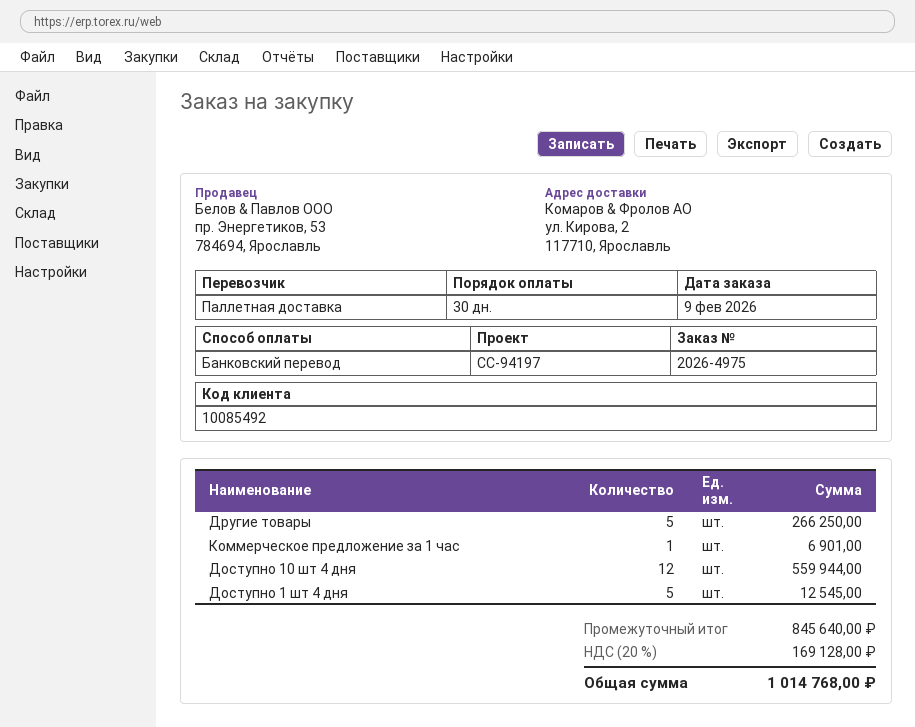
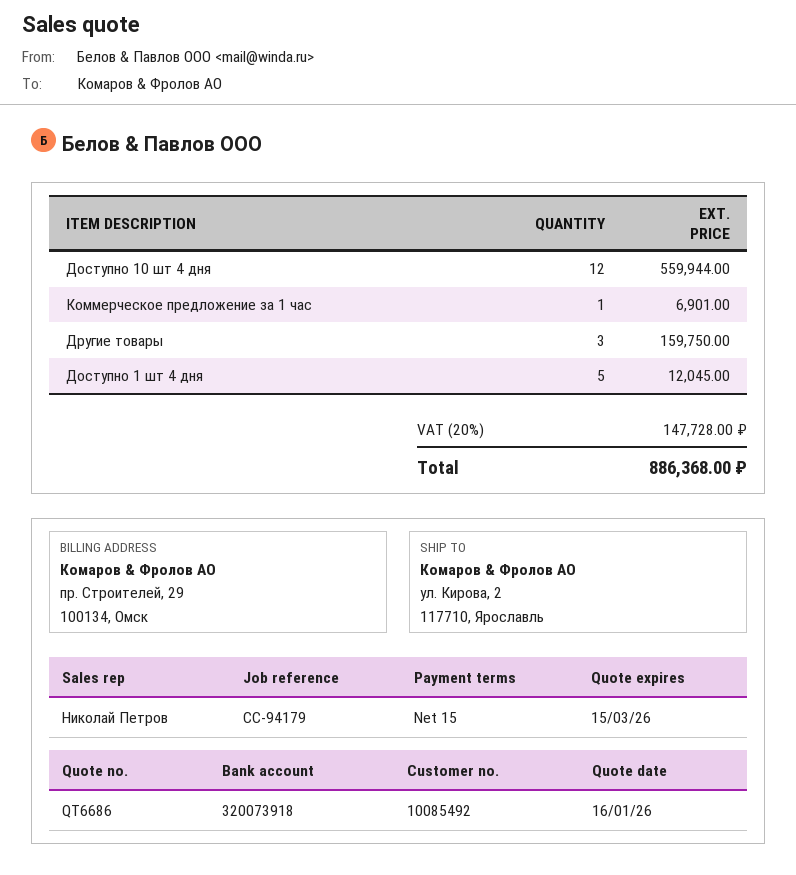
payment terms: 30 days -> 15 days
reference: CC-94197 -> CC-94179
Другие товары: 5 for 266250.00 -> 3 for 159750.00
Доступно 1 шт 4 дня: 5 for 12545.00 -> 5 for 12045.00
tax: 20% = 169128.00 -> 20% = 147728.00
total: 1014768.00 -> 886368.00

